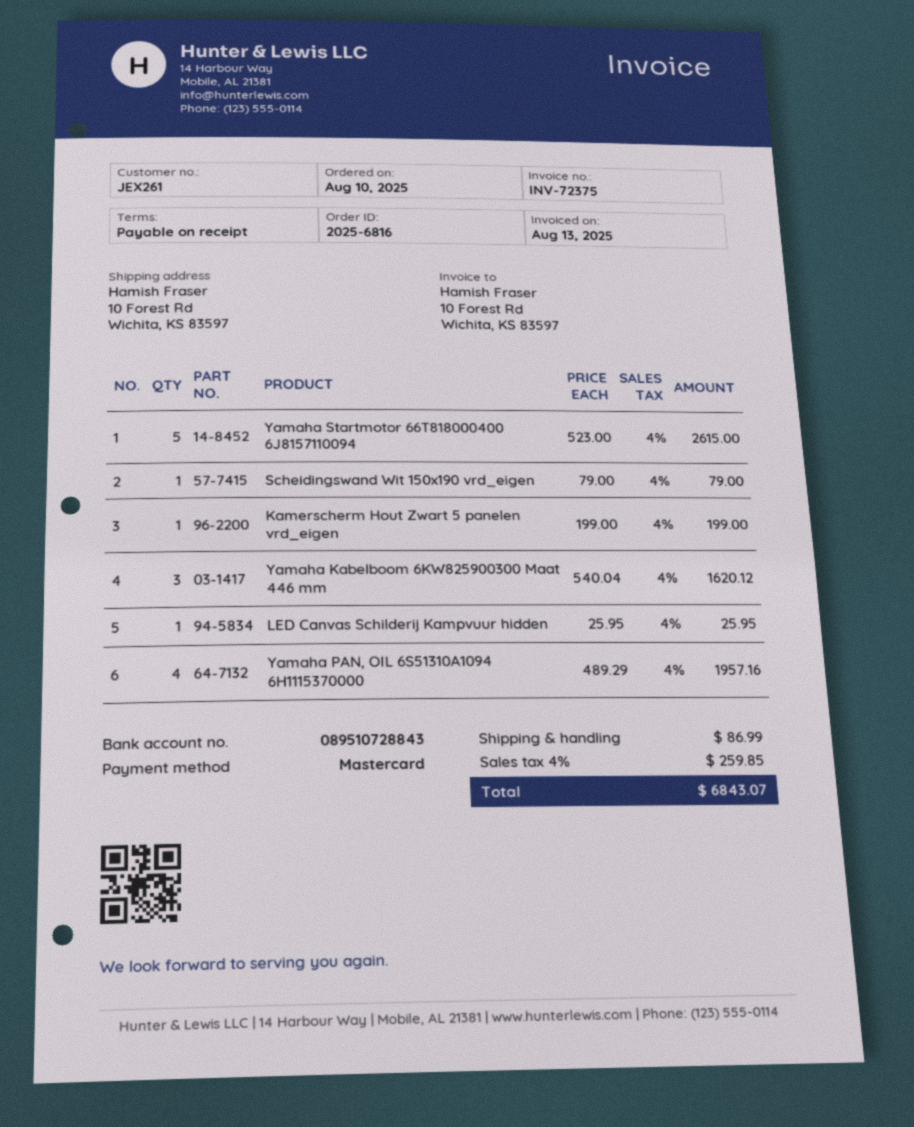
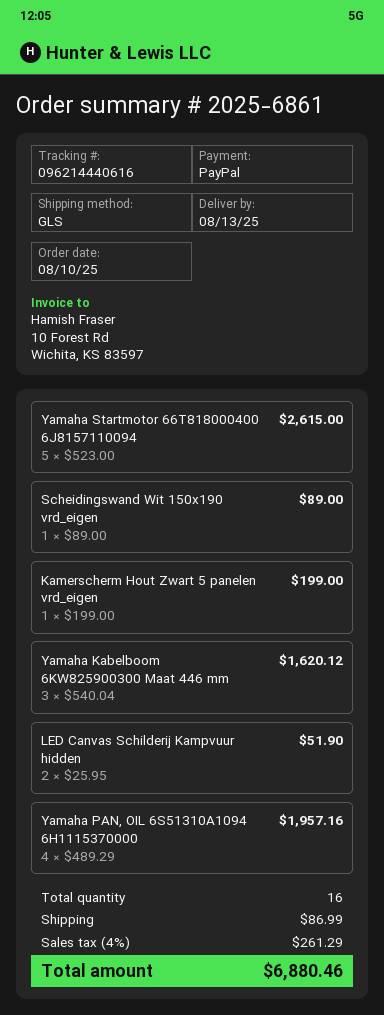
order number: 2025-6816 -> 2025-6861
payment method: Mastercard -> PayPal
Scheidingswand Wit 150x190 vrd_eigen: 1 x 79.00 = 79.00 -> 1 x 89.00 = 89.00
LED Canvas Schilderij Kampvuur hidden: 1 x 25.95 = 25.95 -> 2 x 25.95 = 51.90
tax: 4% = 259.85 -> 4% = 261.29
total: 6843.07 -> 6880.46

